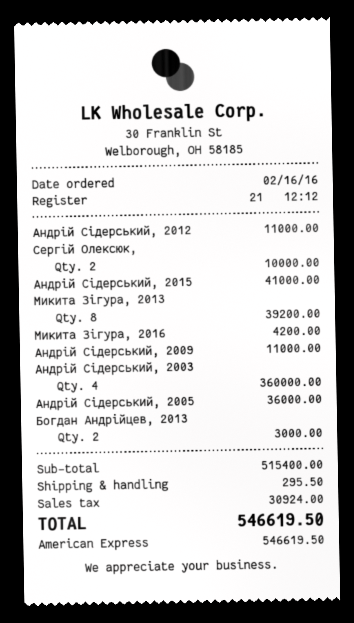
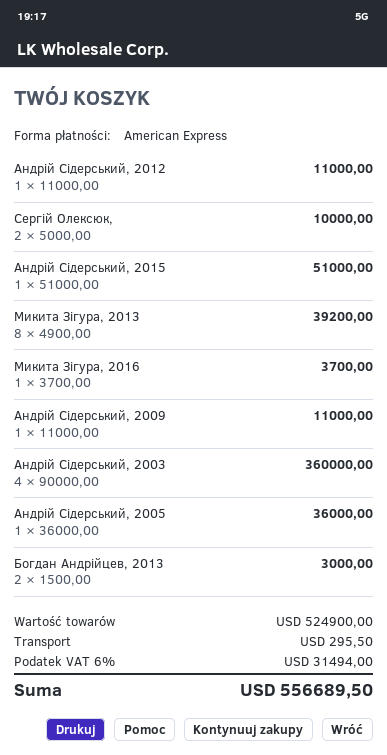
Андрій Сідерський, 2015: 1 for 41000.00 -> 1 for 51000.00
Микита Зігура, 2016: 1 for 4200.00 -> 1 for 3700.00
subtotal: 515400.00 -> 524900.00
tax: 30924.00 -> 31494.00
total: 546619.50 -> 556689.50

